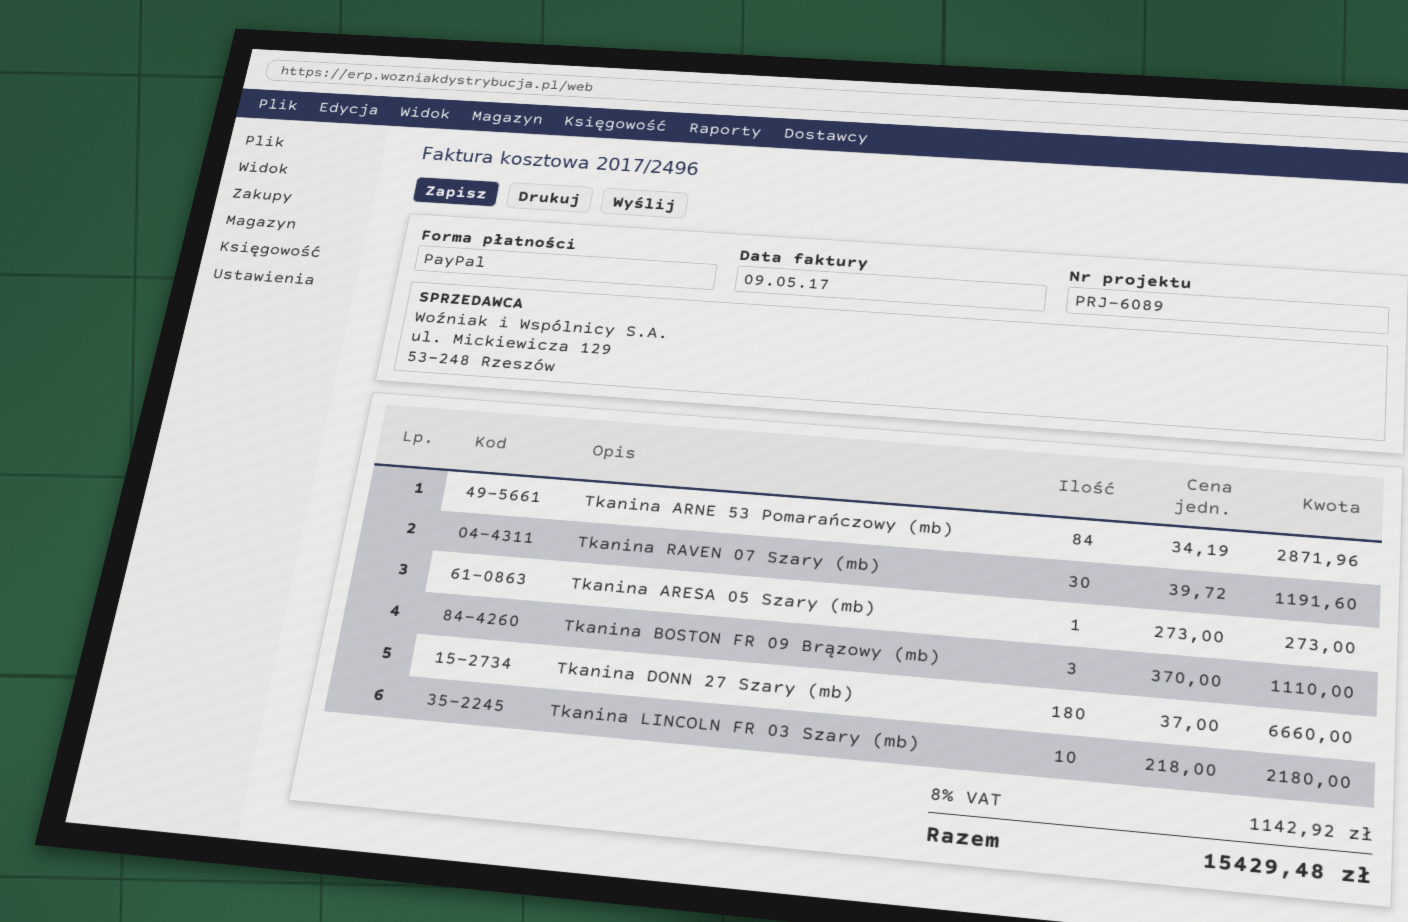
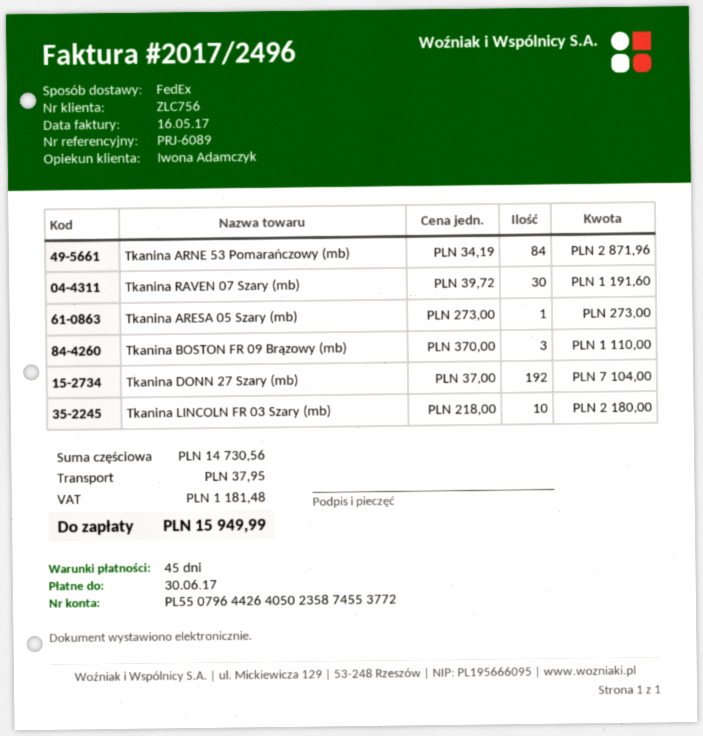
invoice date: 2017-05-09 -> 2017-05-16
Tkanina DONN 27 Szary (mb): 180 x 37.00 = 6660.00 -> 192 x 37.00 = 7104.00
shipping: none -> 37.95
tax: 1142.92 -> 1181.48
total: 15429.48 -> 15949.99

